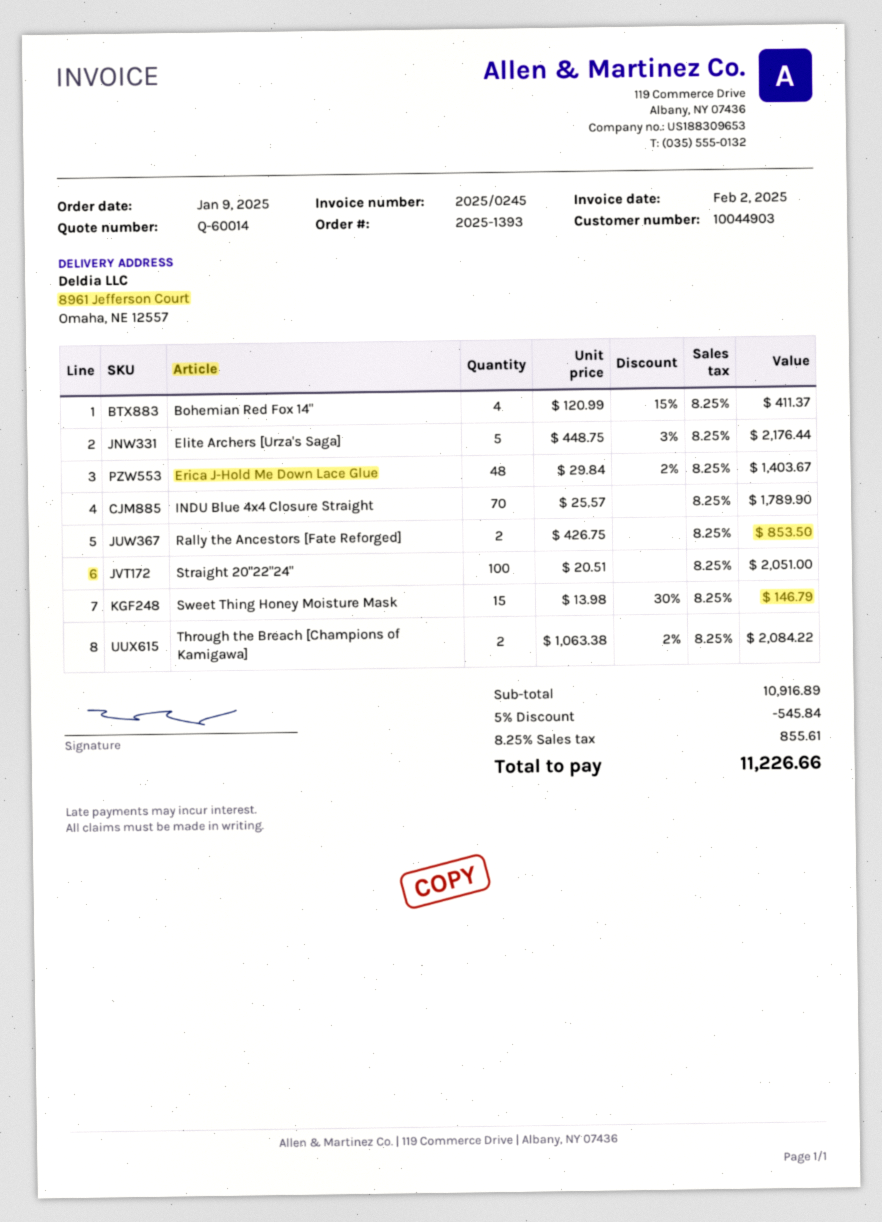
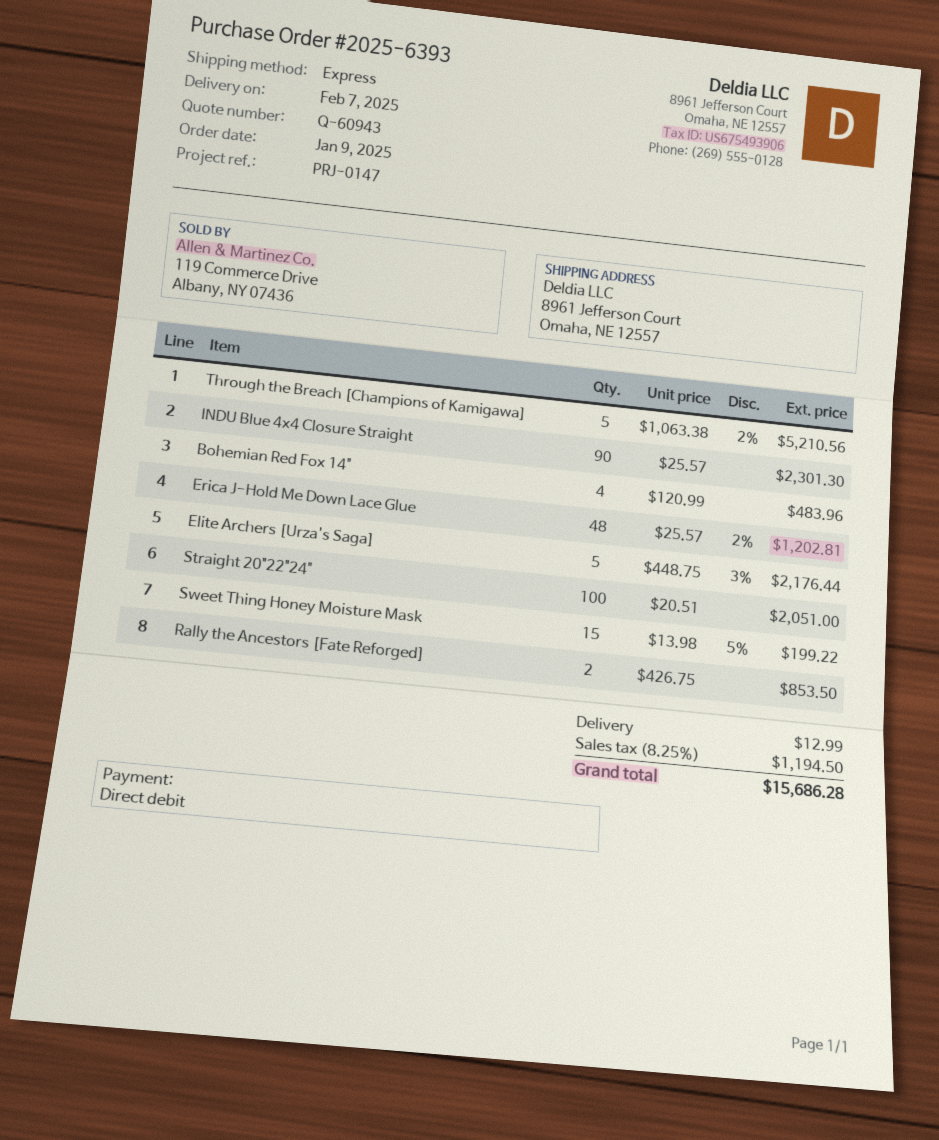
quote number: Q-60014 -> Q-60943
order number: 2025-1393 -> 2025-6393
Bohemian Red Fox 14": 4 x 120.99 - 15% = 411.37 -> 4 x 120.99 = 483.96
Erica J-Hold Me Down Lace Glue: 48 x 29.84 - 2% = 1403.67 -> 48 x 25.57 - 2% = 1202.81
INDU Blue 4x4 Closure Straight: 70 x 25.57 = 1789.90 -> 90 x 25.57 = 2301.30
Sweet Thing Honey Moisture Mask: 15 x 13.98 - 30% = 146.79 -> 15 x 13.98 - 5% = 199.22
Through the Breach [Champions of Kamigawa]: 2 x 1063.38 - 2% = 2084.22 -> 5 x 1063.38 - 2% = 5210.56
discount: 5% = 545.84 -> none
shipping: none -> 12.99
tax: 8.25% = 855.61 -> 8.25% = 1194.50
total: 11226.66 -> 15686.28

